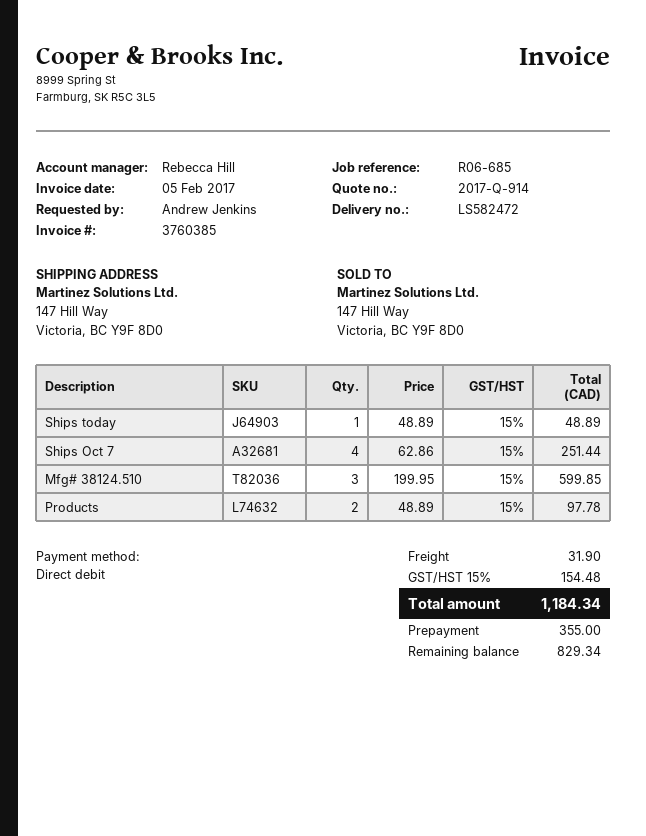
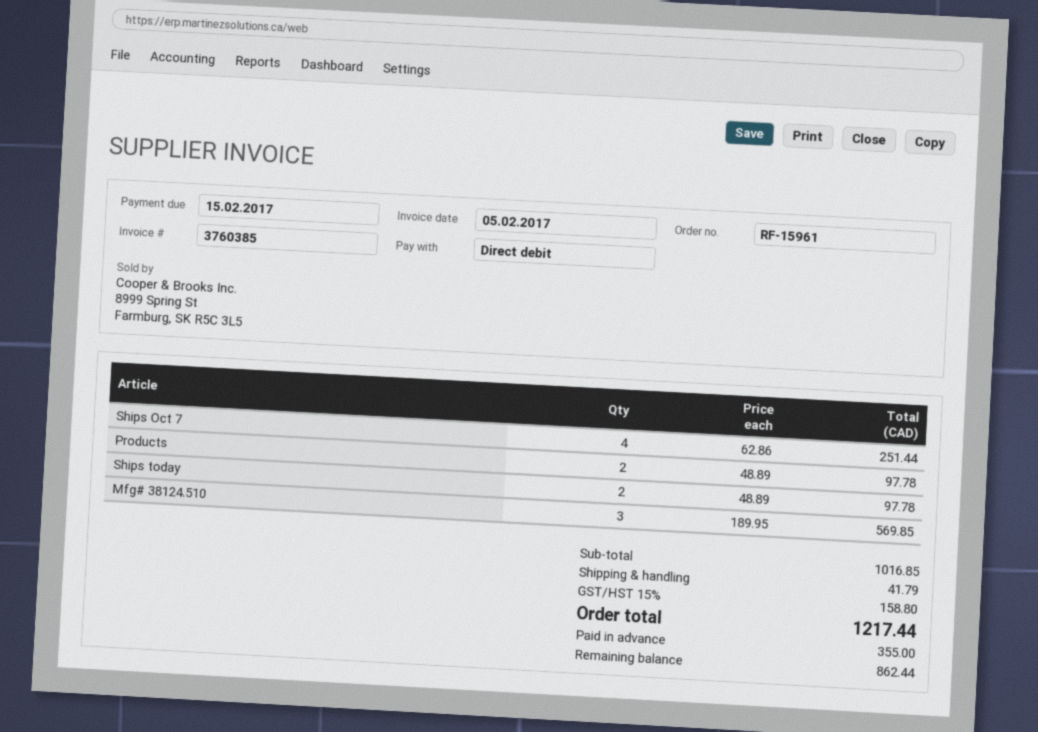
Ships today: 1 x 48.89 = 48.89 -> 2 x 48.89 = 97.78
Mfg# 38124.510: 3 x 199.95 = 599.85 -> 3 x 189.95 = 569.85
shipping: 31.90 -> 41.79
tax: 15% = 154.48 -> 15% = 158.80
total: 1184.34 -> 1217.44
balance: 829.34 -> 862.44

